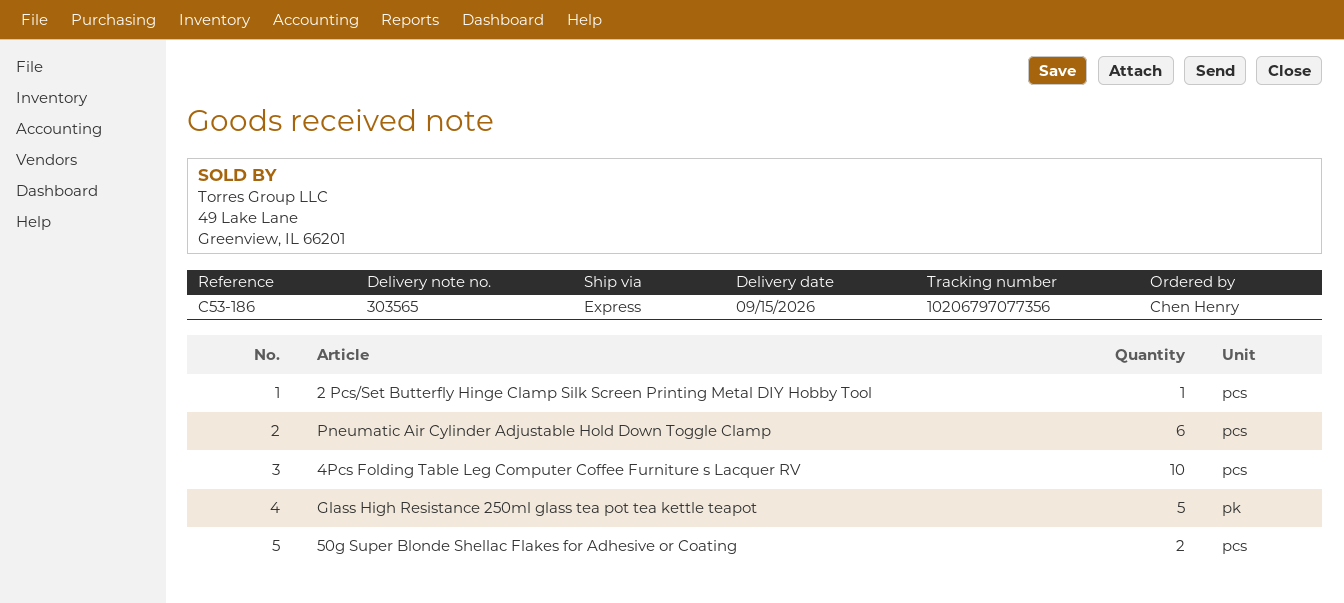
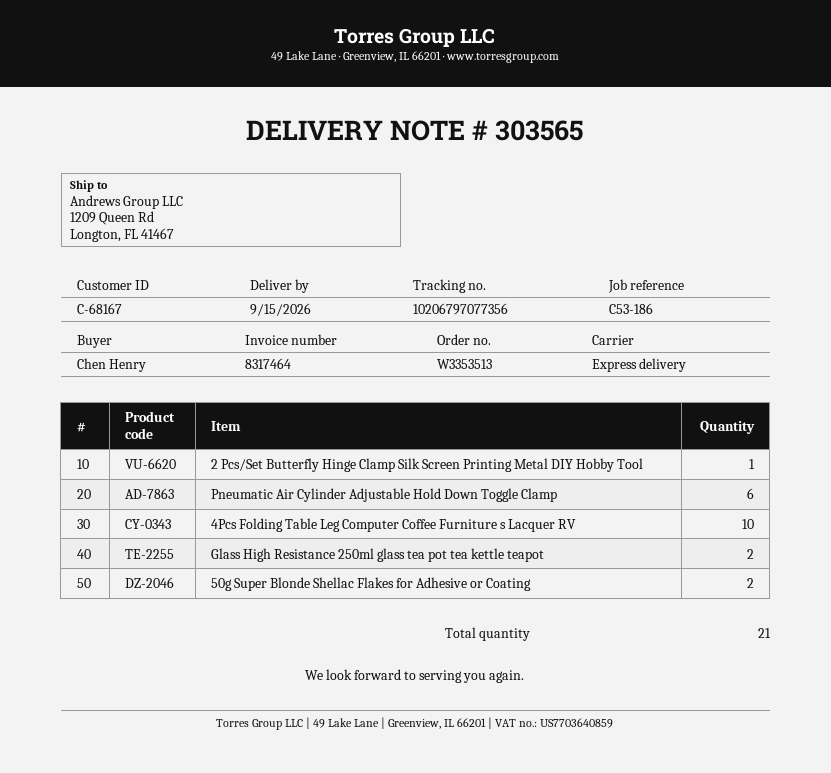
Glass High Resistance 250ml glass tea pot tea kettle teapot: 5 -> 2

